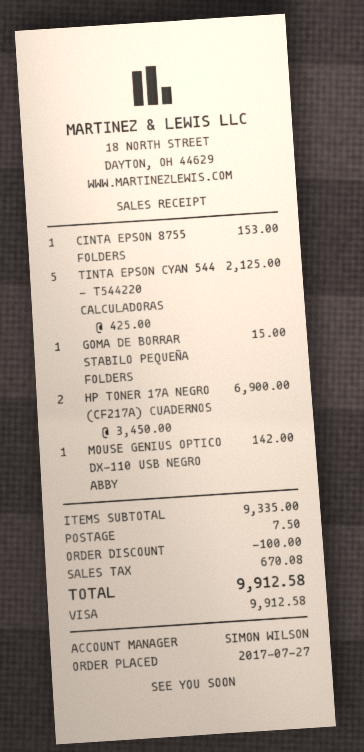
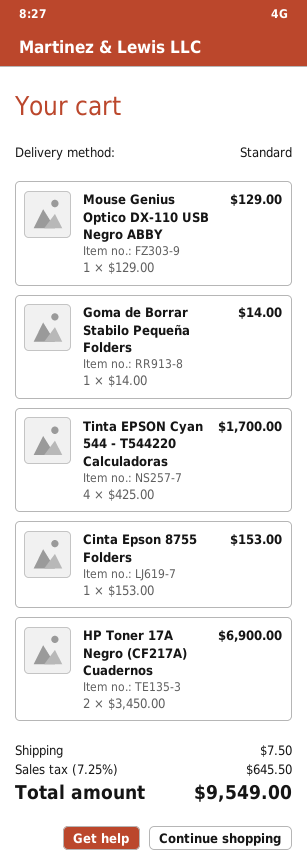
TINTA EPSON CYAN 544 - T544220 CALCULADORAS: 5 x 425.00 = 2125.00 -> 4 x 425.00 = 1700.00
GOMA DE BORRAR STABILO PEQUEÑA FOLDERS: 1 x 15.00 = 15.00 -> 1 x 14.00 = 14.00
MOUSE GENIUS OPTICO DX-110 USB NEGRO ABBY: 1 x 142.00 = 142.00 -> 1 x 129.00 = 129.00
discount: 100.00 -> none
tax: 670.08 -> 645.50
total: 9912.58 -> 9549.00

